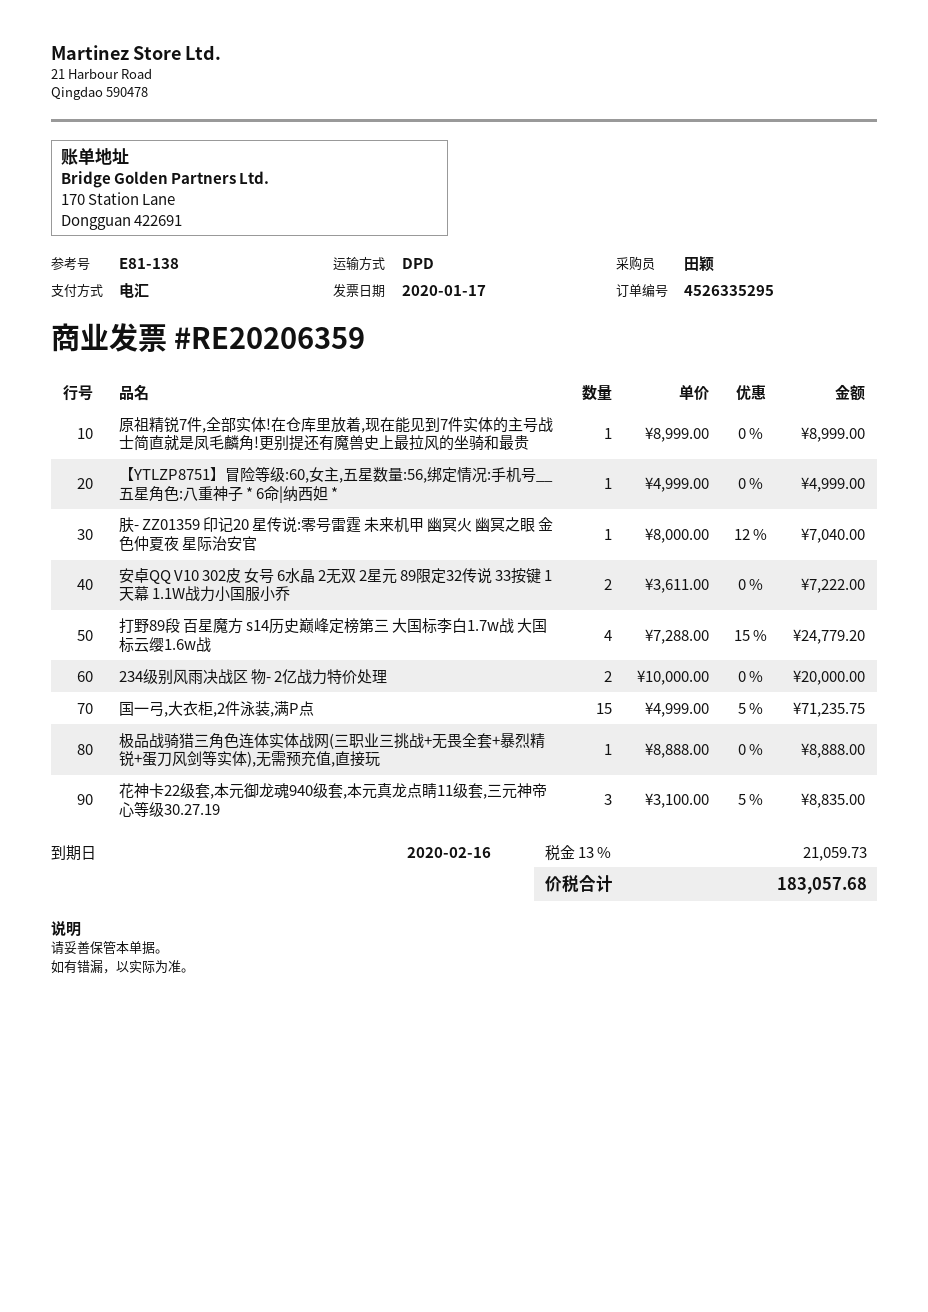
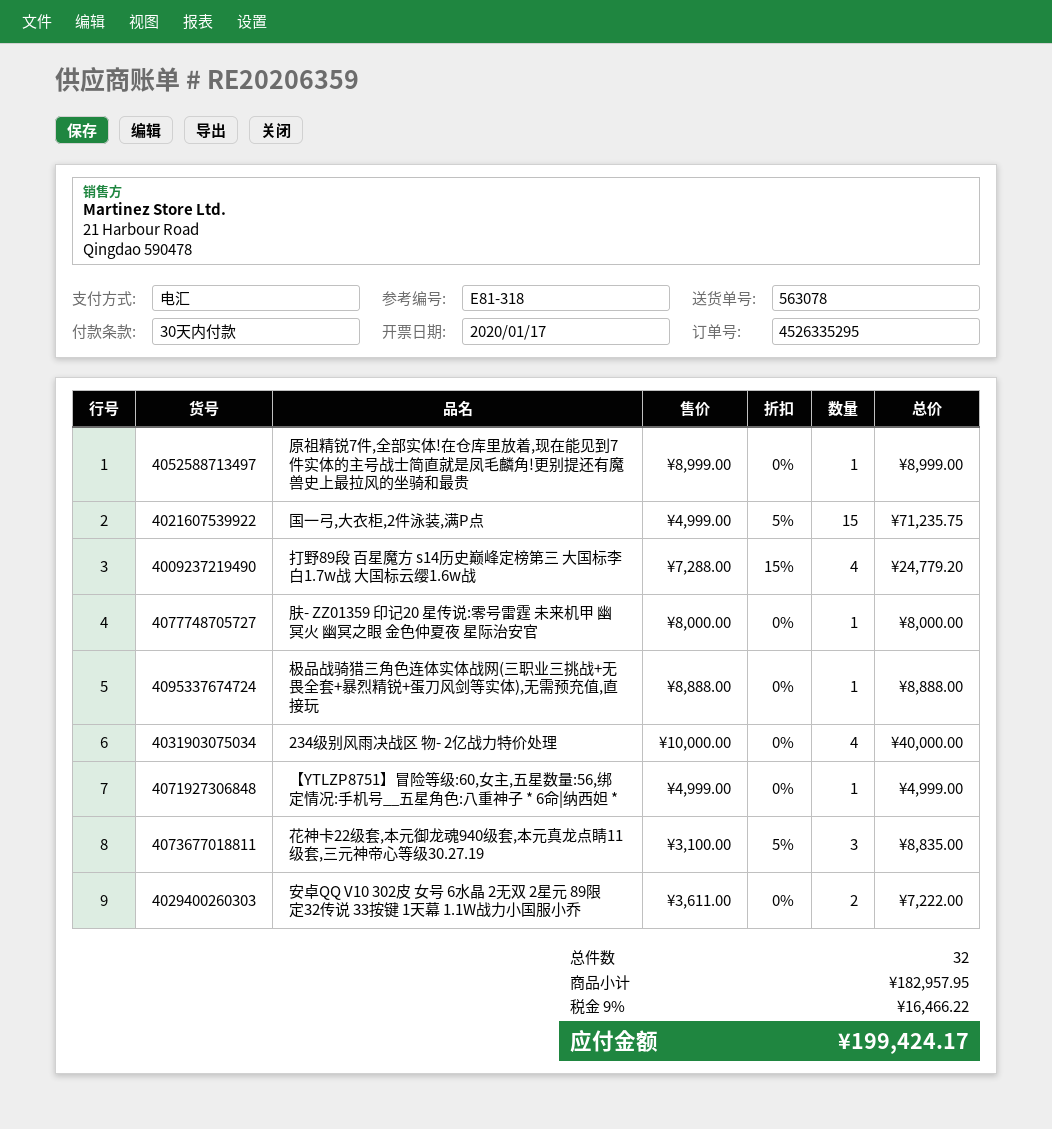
reference: E81-138 -> E81-318
肤- ZZ01359 印记20 星传说:零号雷霆 未来机甲 幽冥火 幽冥之眼 金色仲夏夜 星际治安官: 1 x 8000.00 - 12% = 7040.00 -> 1 x 8000.00 = 8000.00
234级别风雨决战区 物- 2亿战力特价处理: 2 x 10000.00 = 20000.00 -> 4 x 10000.00 = 40000.00
tax: 13% = 21059.73 -> 9% = 16466.22
total: 183057.68 -> 199424.17

